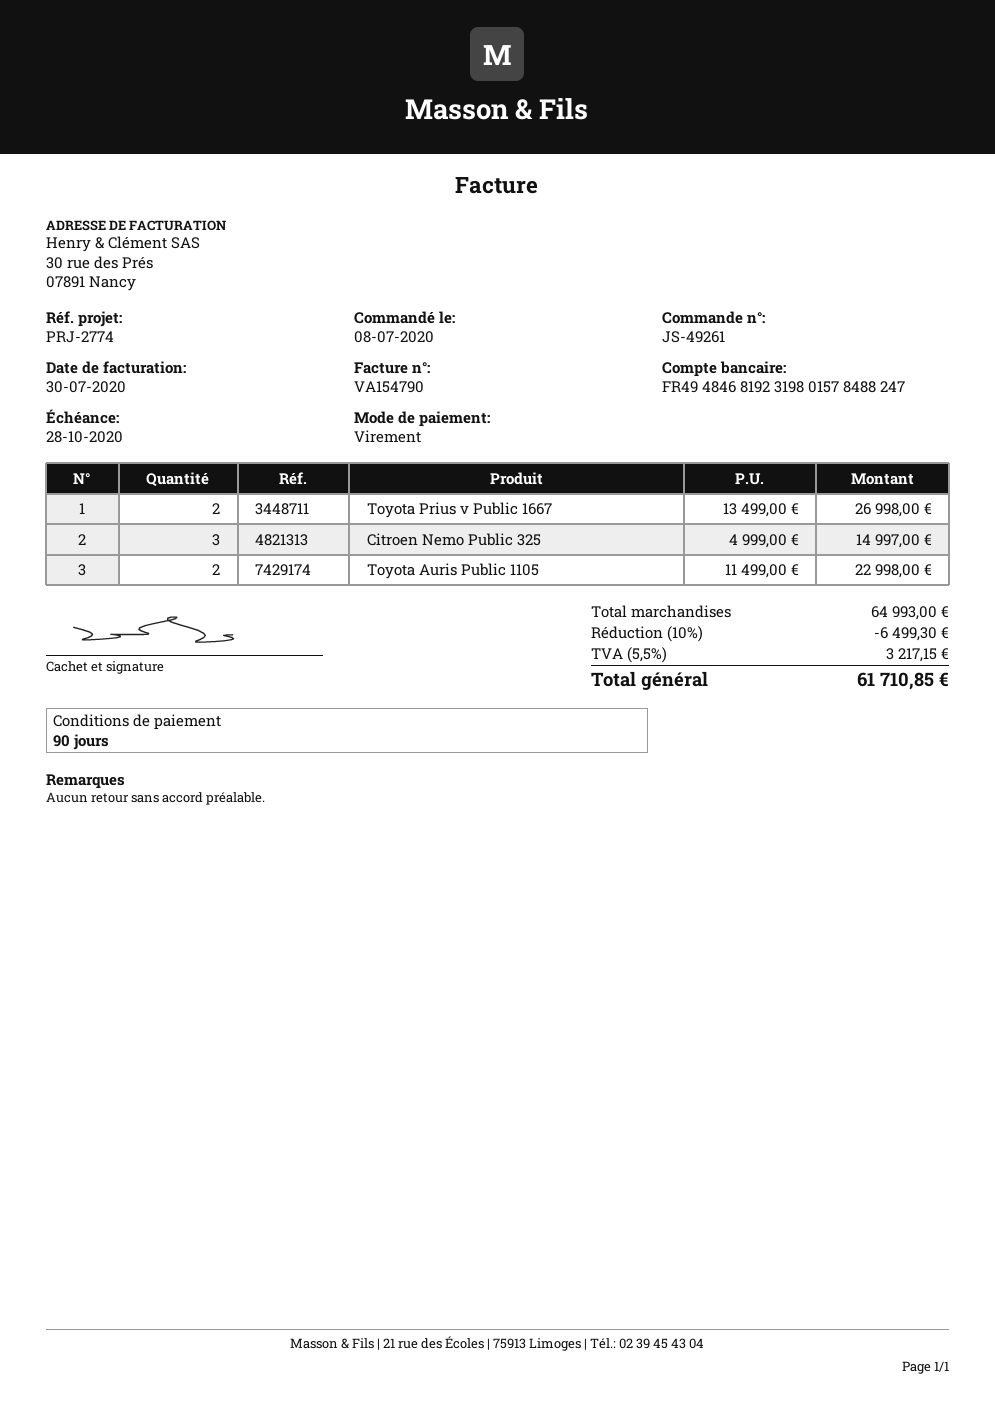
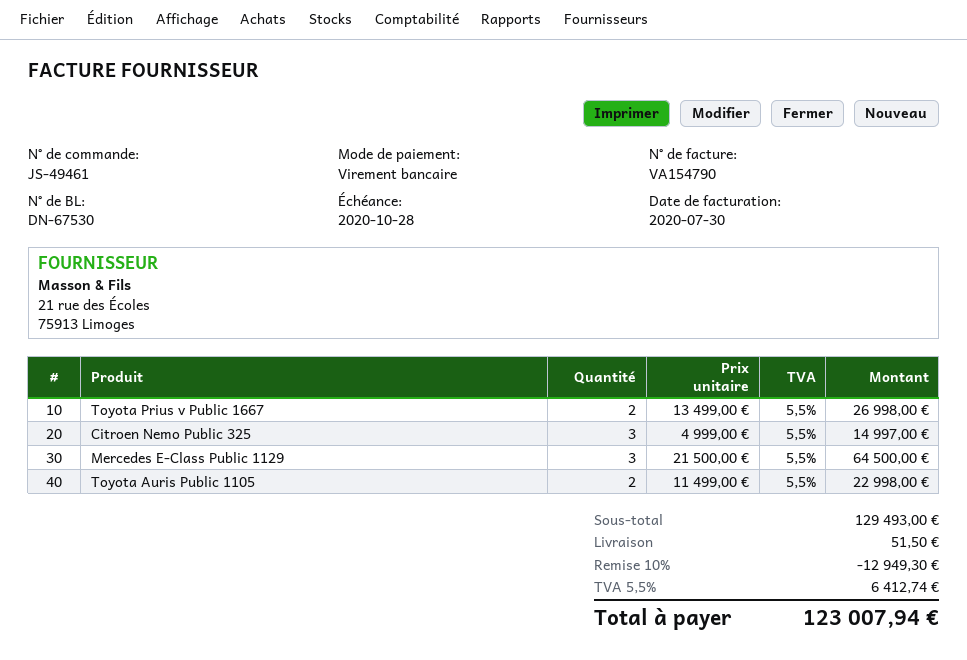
order number: JS-49261 -> JS-49461
Mercedes E-Class Public 1129: none -> 3 x 21500.00 = 64500.00
subtotal: 64993.00 -> 129493.00
discount: 10% = 6499.30 -> 10% = 12949.30
shipping: none -> 51.50
tax: 5.5% = 3217.15 -> 5.5% = 6412.74
total: 61710.85 -> 123007.94

